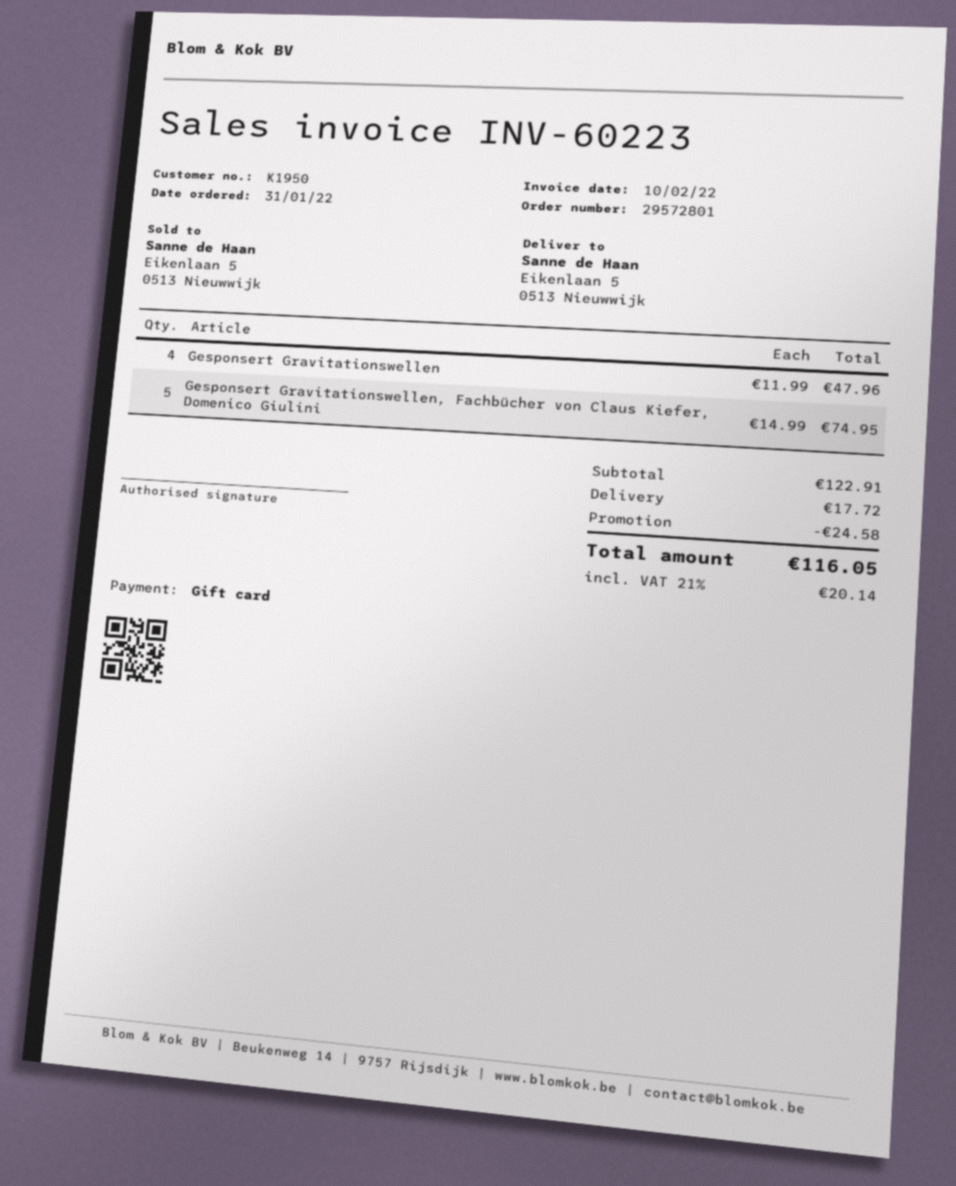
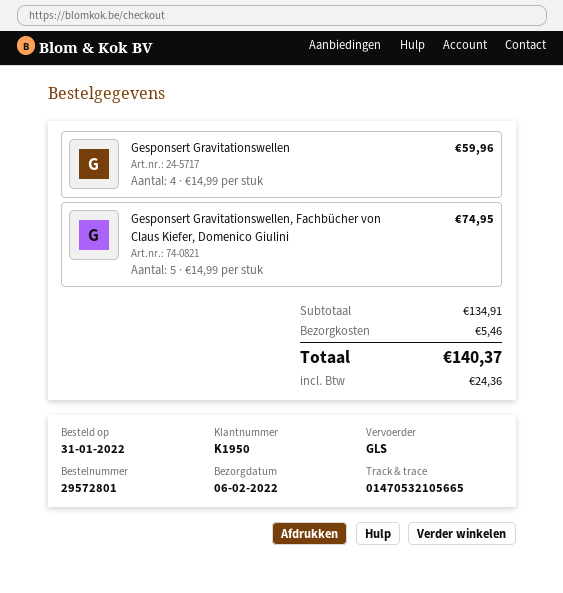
Gesponsert Gravitationswellen: 4 x 11.99 = 47.96 -> 4 x 14.99 = 59.96
subtotal: 122.91 -> 134.91
discount: 24.58 -> none
shipping: 17.72 -> 5.46
tax: 20.14 -> 24.36
total: 116.05 -> 140.37

